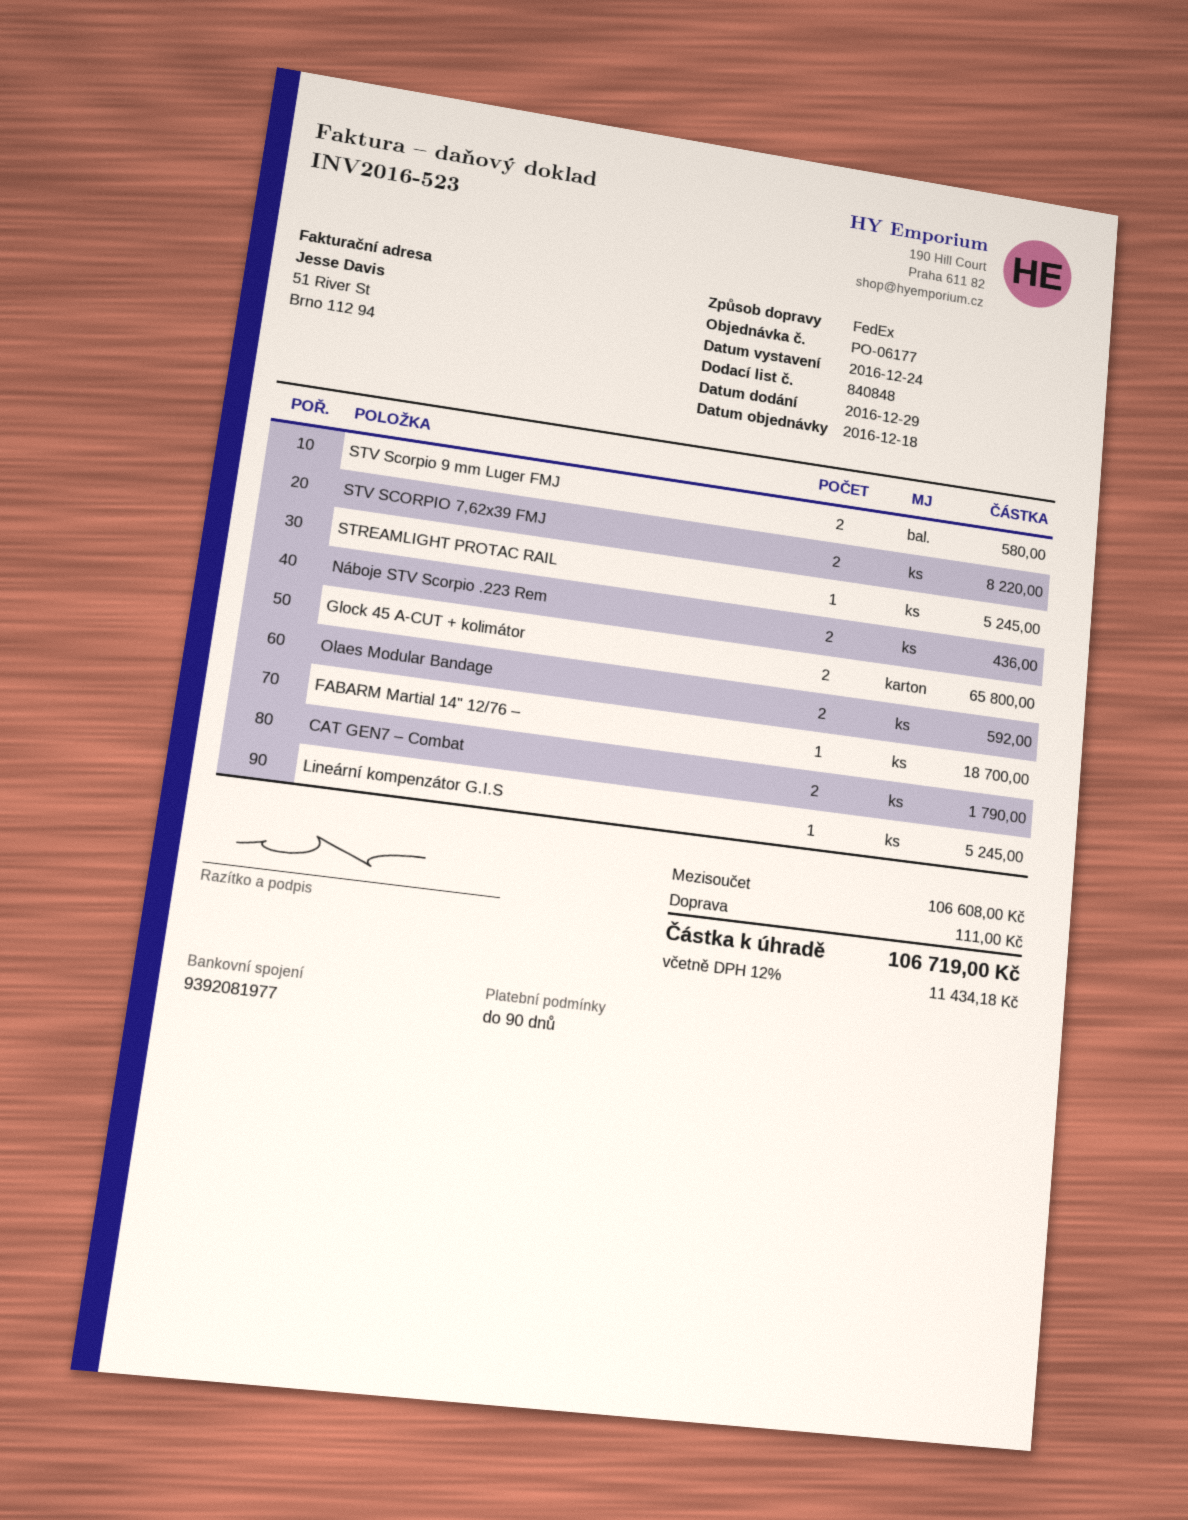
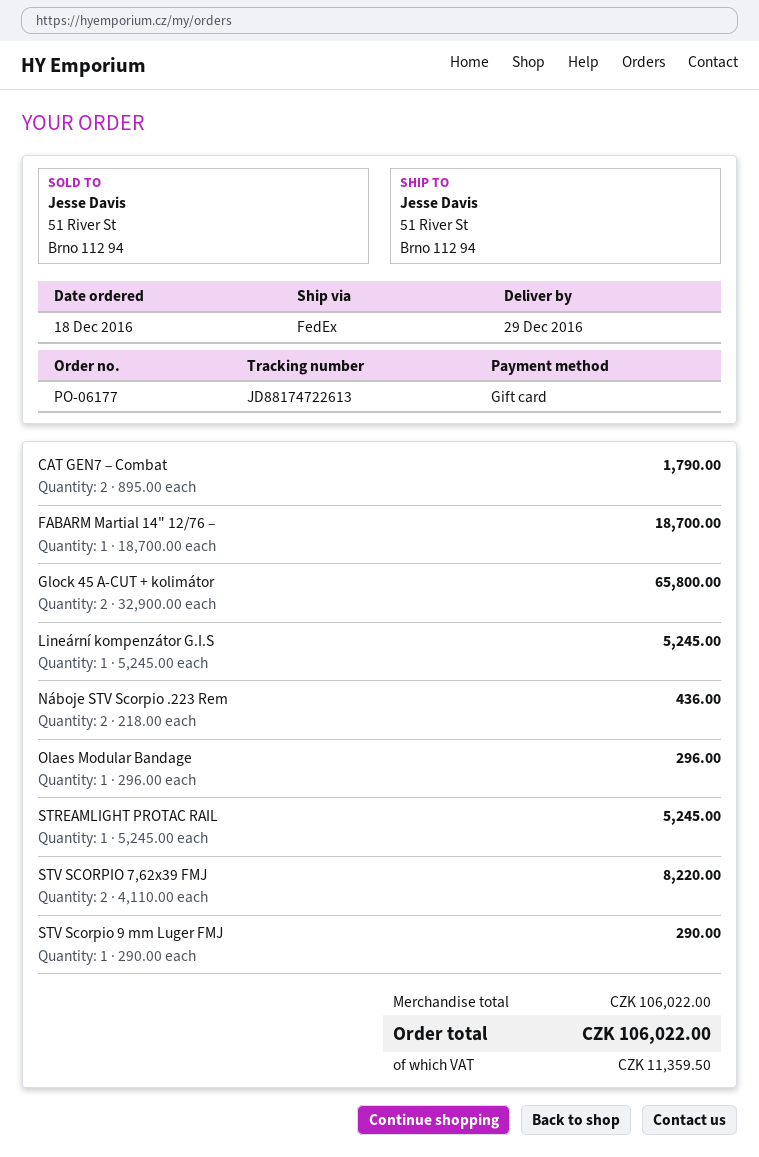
STV Scorpio 9 mm Luger FMJ: 2 for 580.00 -> 1 for 290.00
Olaes Modular Bandage: 2 for 592.00 -> 1 for 296.00
subtotal: 106608.00 -> 106022.00
shipping: 111.00 -> none
tax: 11434.18 -> 11359.50
total: 106719.00 -> 106022.00

